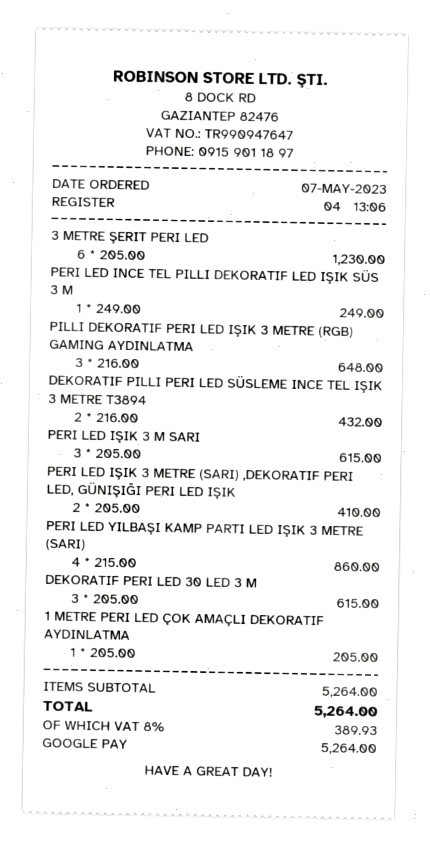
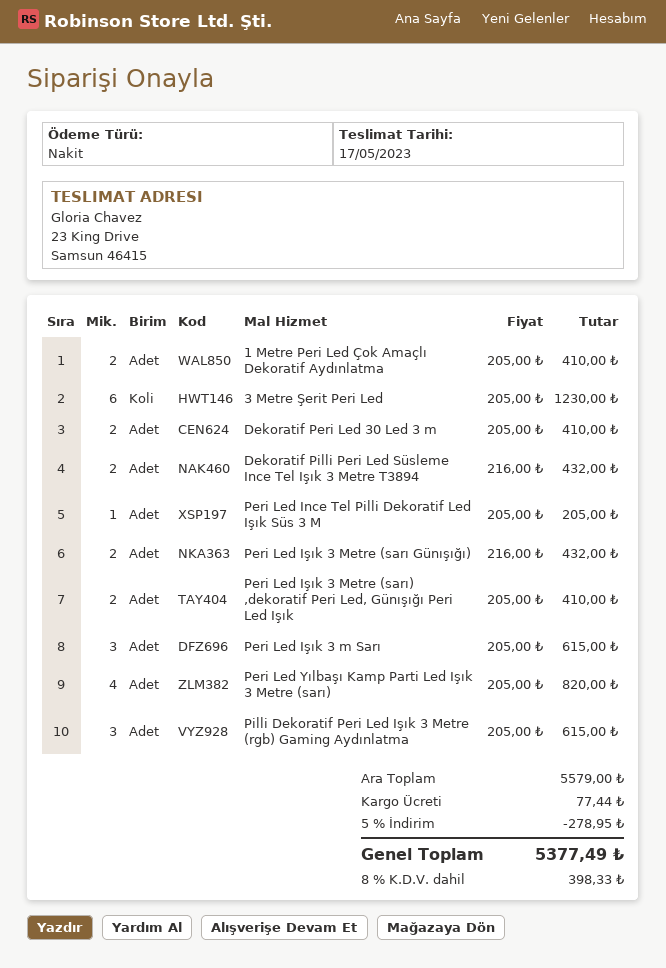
payment method: Google Pay -> cash
PERI LED INCE TEL PILLI DEKORATIF LED IŞIK SÜS 3 M: 1 x 249.00 = 249.00 -> 1 x 205.00 = 205.00
PILLI DEKORATIF PERI LED IŞIK 3 METRE (RGB) GAMING AYDINLATMA: 3 x 216.00 = 648.00 -> 3 x 205.00 = 615.00
PERI LED YILBAŞI KAMP PARTI LED IŞIK 3 METRE (SARI): 4 x 215.00 = 860.00 -> 4 x 205.00 = 820.00
DEKORATIF PERI LED 30 LED 3 M: 3 x 205.00 = 615.00 -> 2 x 205.00 = 410.00
1 METRE PERI LED ÇOK AMAÇLI DEKORATIF AYDINLATMA: 1 x 205.00 = 205.00 -> 2 x 205.00 = 410.00
Peri Led Işık 3 Metre (sarı Günışığı): none -> 2 x 216.00 = 432.00
subtotal: 5264.00 -> 5579.00
discount: none -> 5% = 278.95
shipping: none -> 77.44
tax: 8% = 389.93 -> 8% = 398.33
total: 5264.00 -> 5377.49

